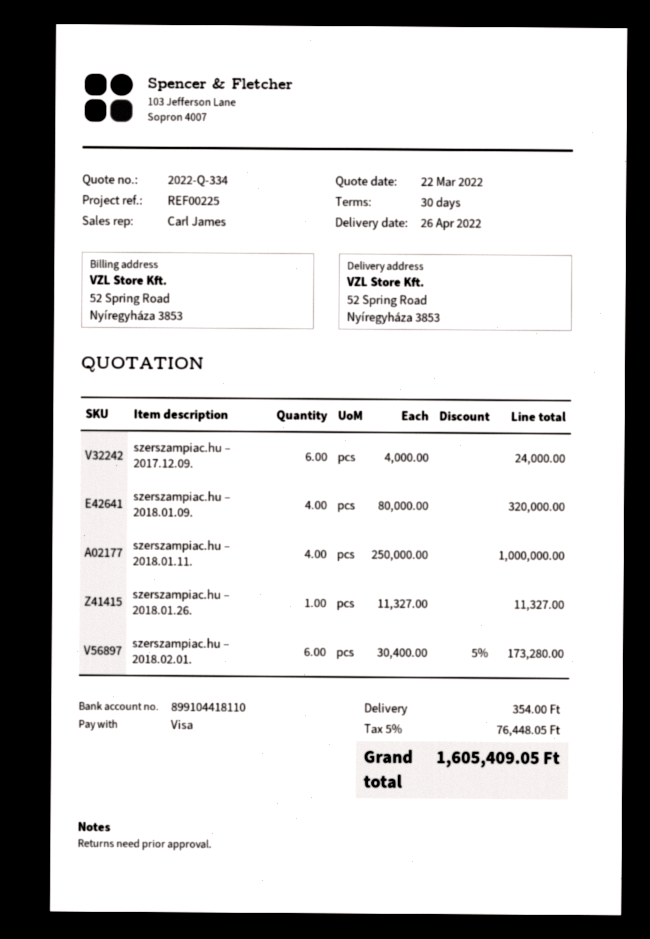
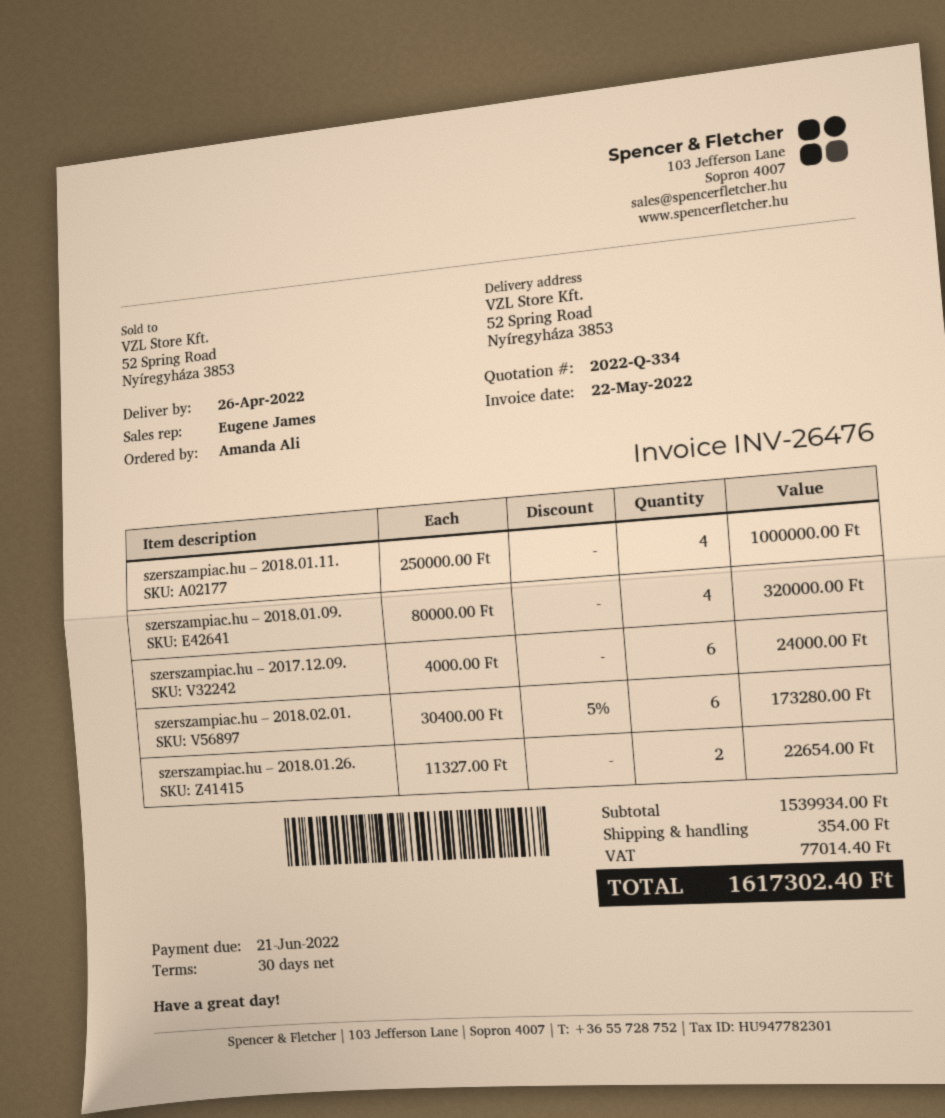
sales rep: Carl James -> Eugene James
szerszampiac.hu – 2018.01.26.: 1 x 11327.00 = 11327.00 -> 2 x 11327.00 = 22654.00
tax: 76448.05 -> 77014.40
total: 1605409.05 -> 1617302.40

